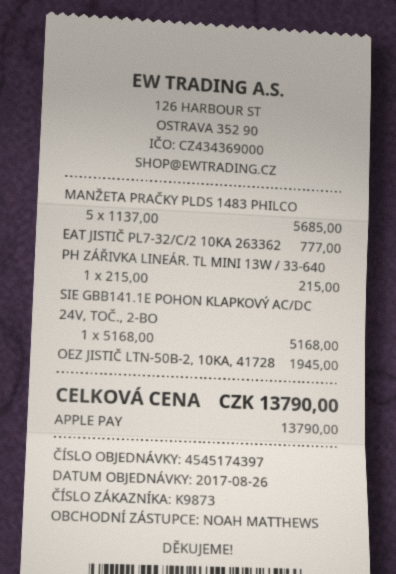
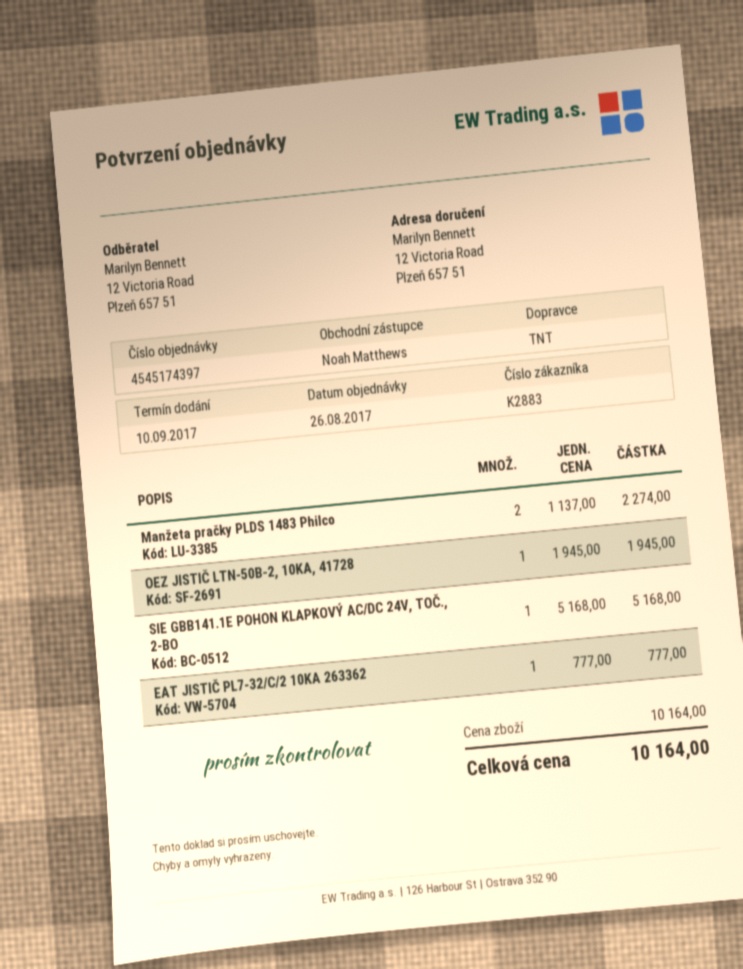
customer number: K9873 -> K2883
MANŽETA PRAČKY PLDS 1483 PHILCO: 5 x 1137.00 = 5685.00 -> 2 x 1137.00 = 2274.00
PH ZÁŘIVKA LINEÁR. TL MINI 13W / 33-640: 1 x 215.00 = 215.00 -> none
total: 13790.00 -> 10164.00

